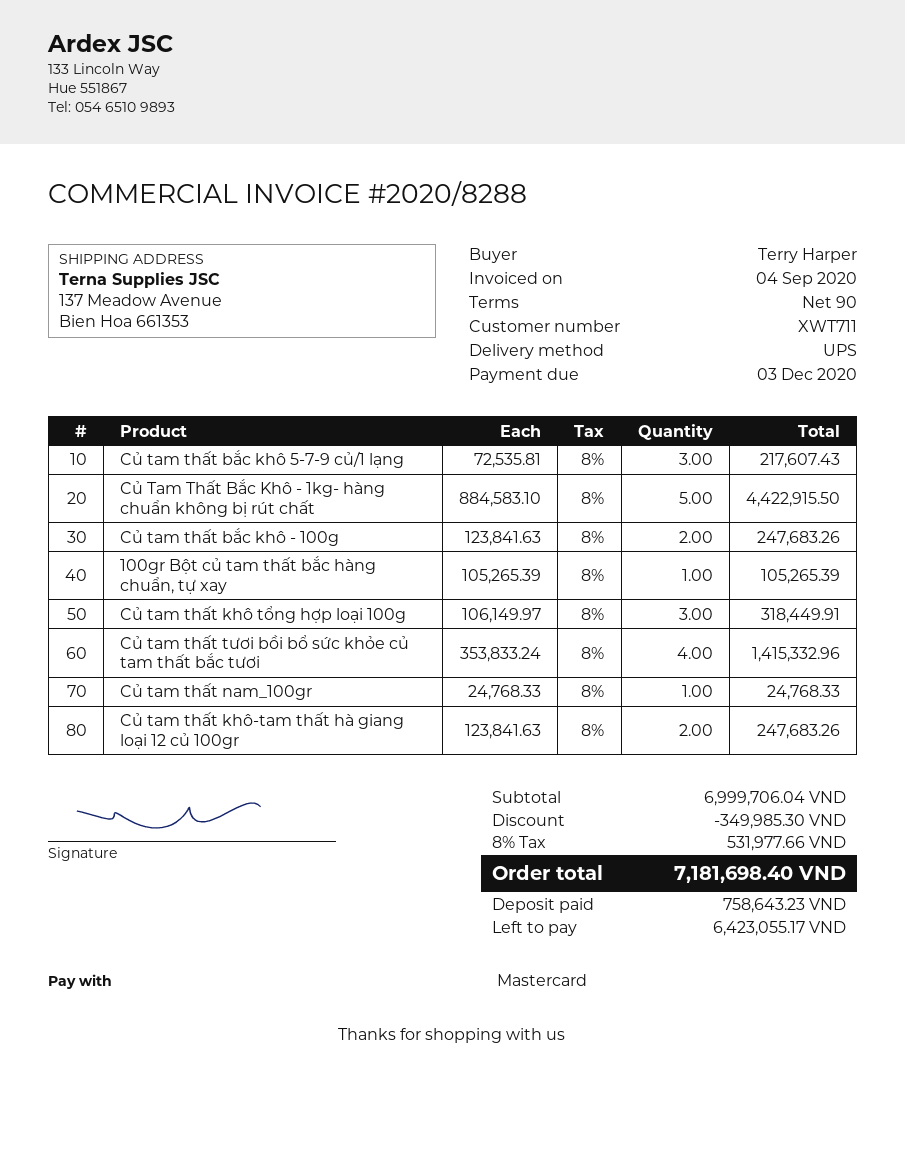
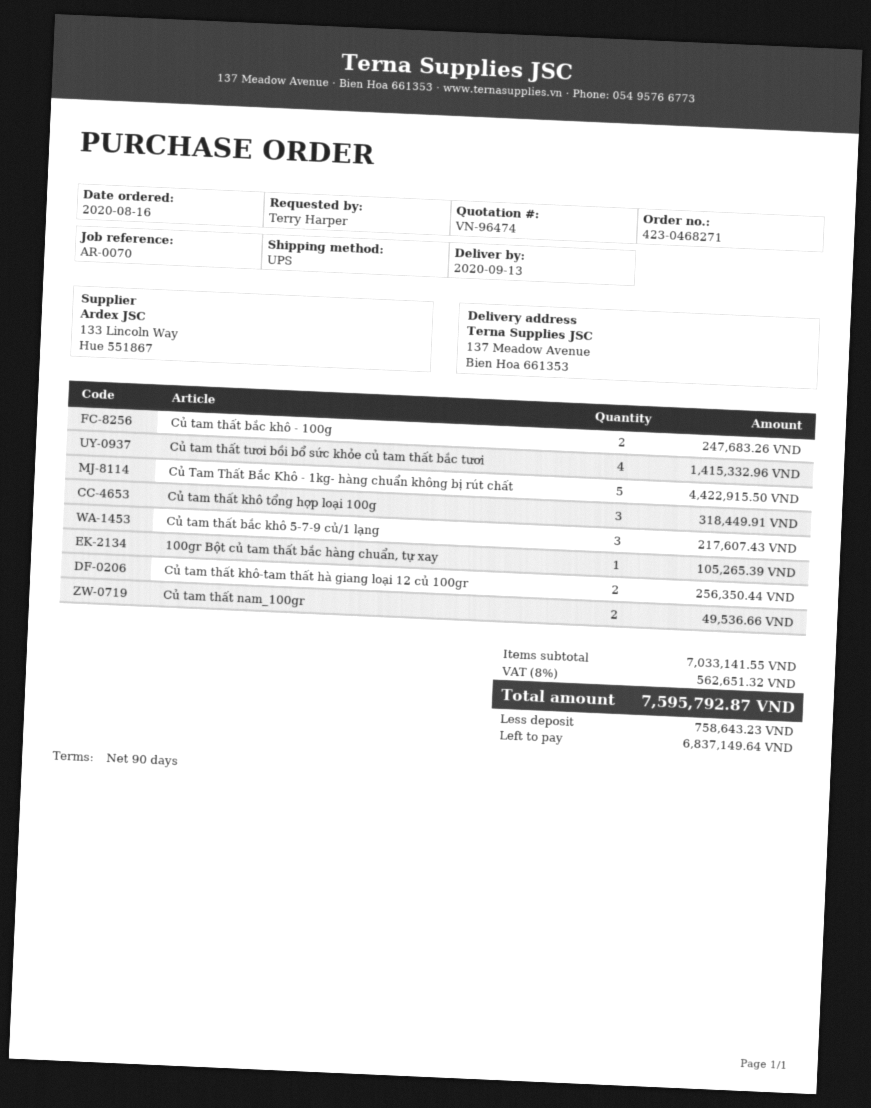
Củ tam thất nam_100gr: 1 for 24768.33 -> 2 for 49536.66
Củ tam thất khô-tam thất hà giang loại 12 củ 100gr: 2 for 247683.26 -> 2 for 256350.44
subtotal: 6999706.04 -> 7033141.55
discount: 349985.30 -> none
tax: 8% = 531977.66 -> 8% = 562651.32
total: 7181698.40 -> 7595792.87
balance: 6423055.17 -> 6837149.64

